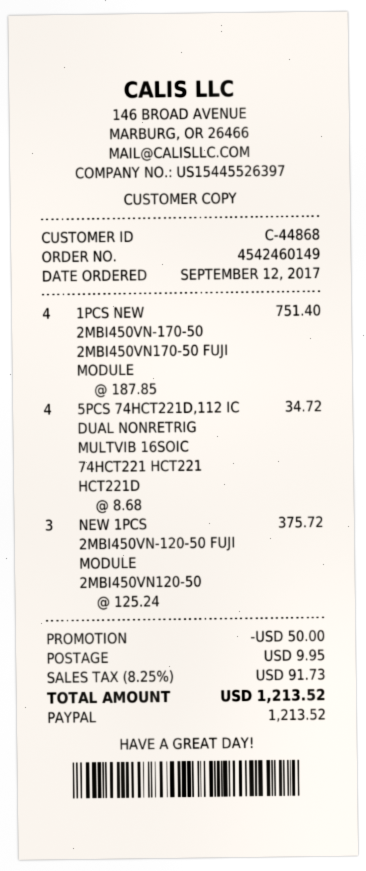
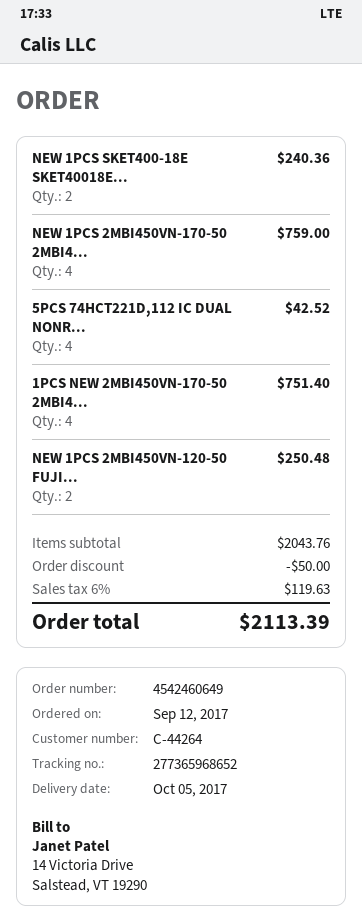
order number: 4542460149 -> 4542460649
customer number: C-44868 -> C-44264
5PCS 74HCT221D,112 IC DUAL NONRETRIG MULTVIB 16SOIC 74HCT221 HCT221 HCT221D: 4 for 34.72 -> 4 for 42.52
NEW 1PCS 2MBI450VN-120-50 FUJI MODULE 2MBI450VN120-50: 3 for 375.72 -> 2 for 250.48
NEW 1PCS SKET400-18E SKET40018E...: none -> 2 for 240.36
NEW 1PCS 2MBI450VN-170-50 2MBI4...: none -> 4 for 759.00
shipping: 9.95 -> none
tax: 8.25% = 91.73 -> 6% = 119.63
total: 1213.52 -> 2113.39

